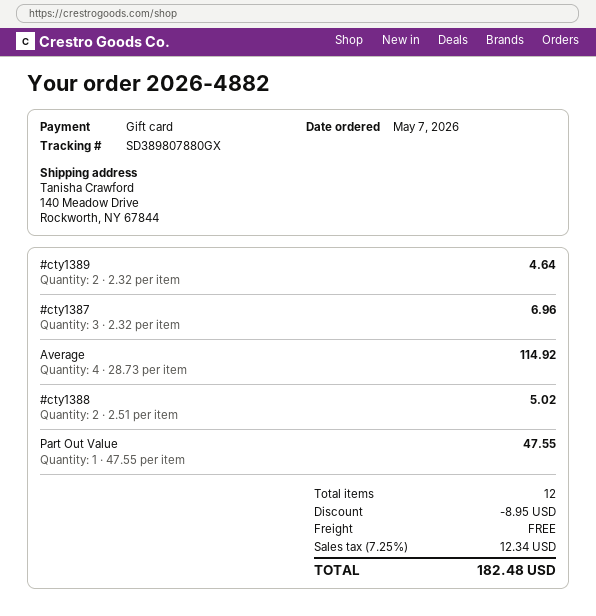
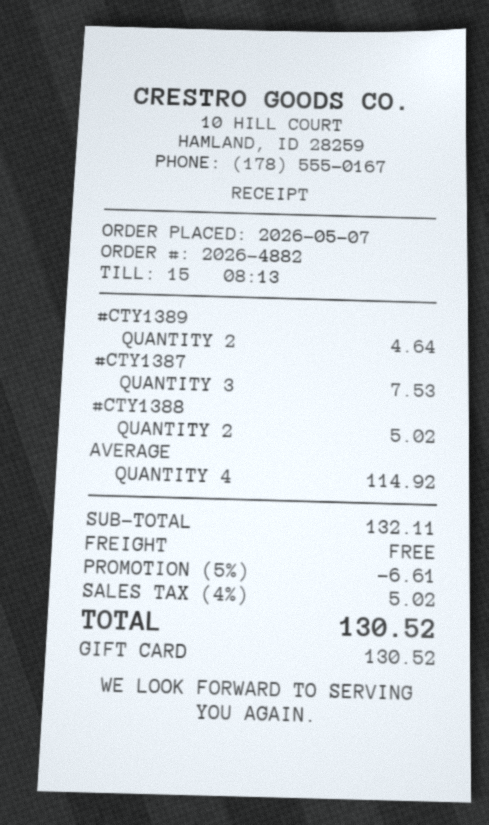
#cty1387: 3 for 6.96 -> 3 for 7.53
Part Out Value: 1 for 47.55 -> none
discount: 8.95 -> 6.61
tax: 7.25% = 12.34 -> 4% = 5.02
total: 182.48 -> 130.52

